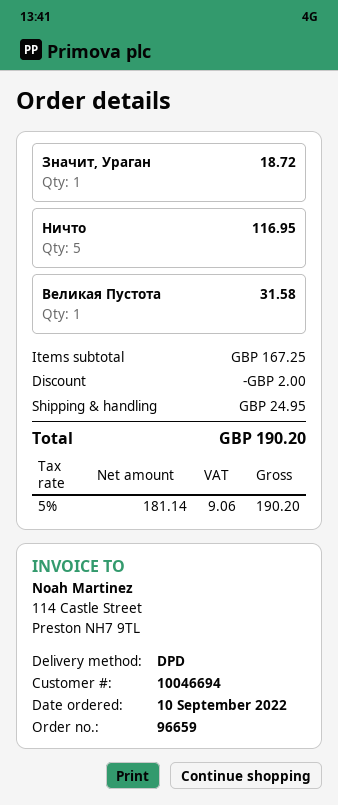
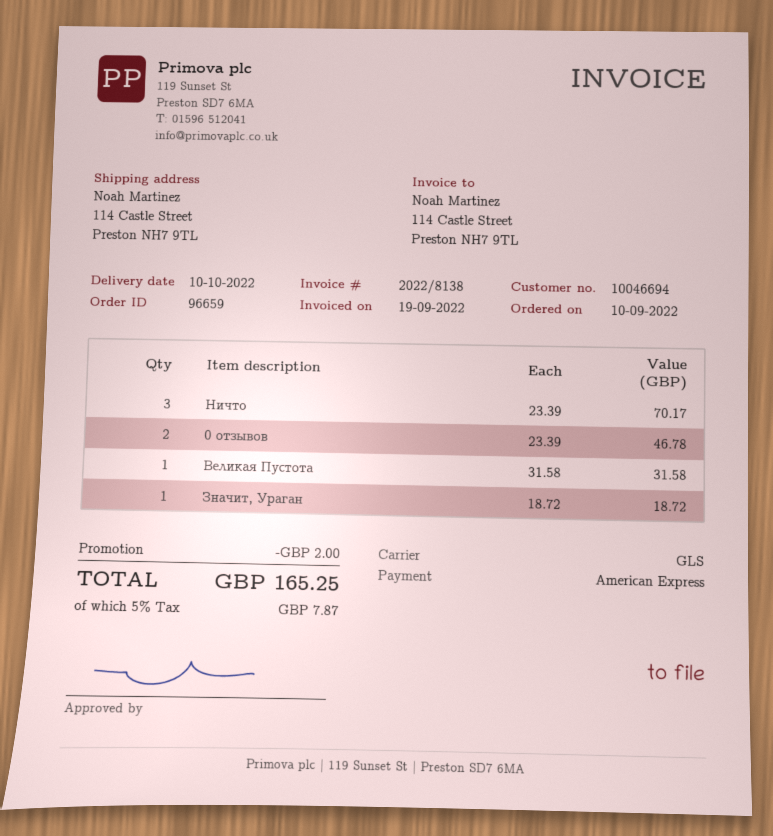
shipping method: DPD -> GLS
Ничто: 5 for 116.95 -> 3 for 70.17
0 отзывов: none -> 2 for 46.78
shipping: 24.95 -> none
tax: 5% = 9.06 -> 5% = 7.87
total: 190.20 -> 165.25

